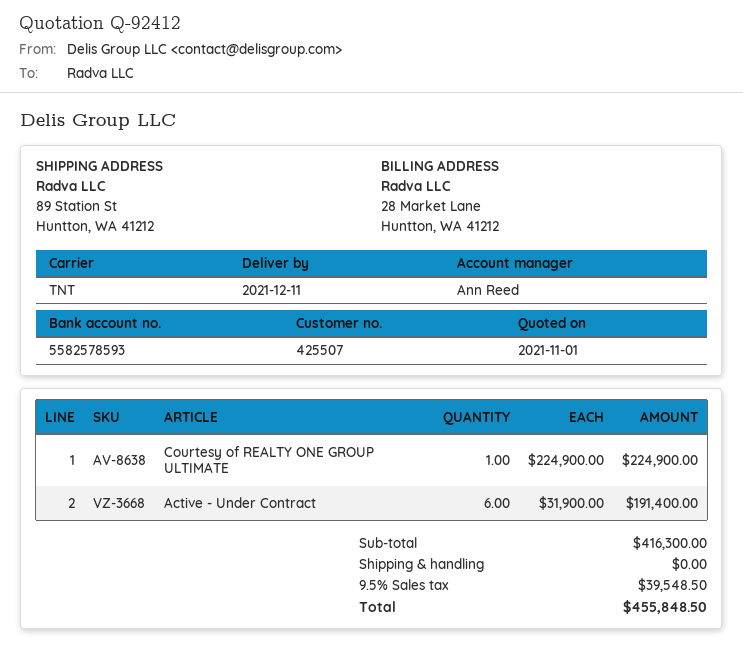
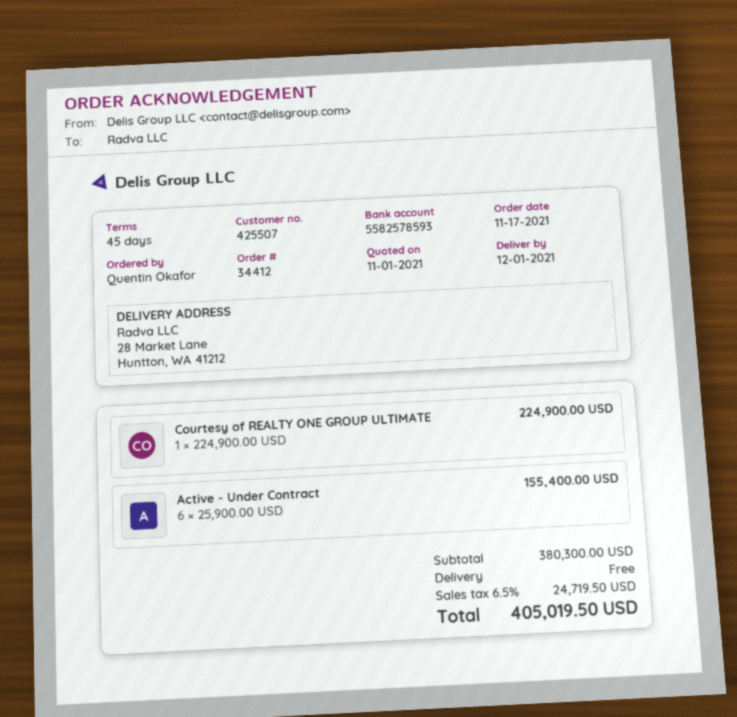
delivery date: 2021-12-11 -> 2021-12-01
ship to: 89 Station St, Huntton, WA 41212 -> 28 Market Lane, Huntton, WA 41212
Active - Under Contract: 6 x 31900.00 = 191400.00 -> 6 x 25900.00 = 155400.00
subtotal: 416300.00 -> 380300.00
tax: 9.5% = 39548.50 -> 6.5% = 24719.50
total: 455848.50 -> 405019.50

